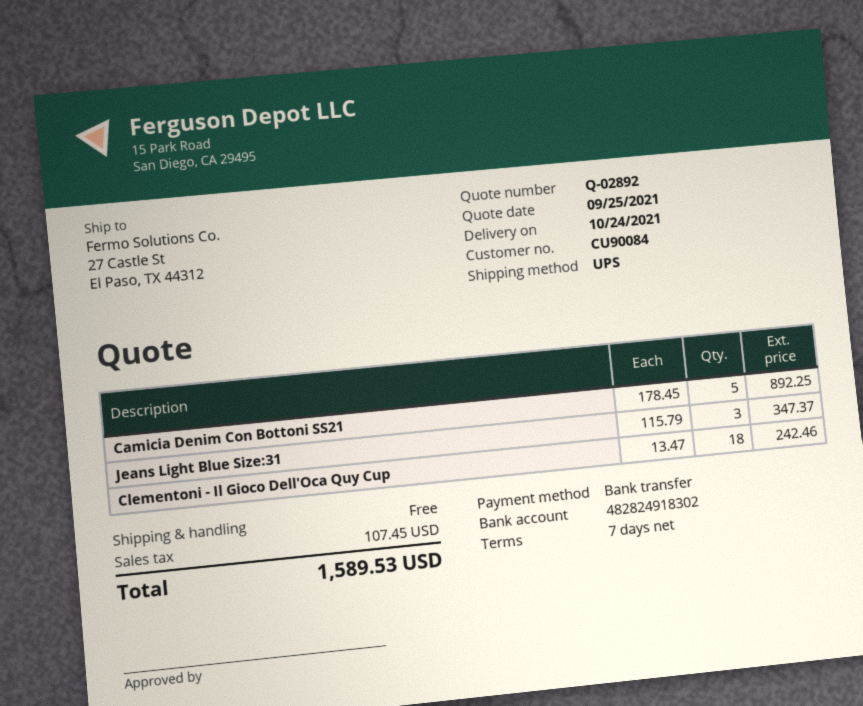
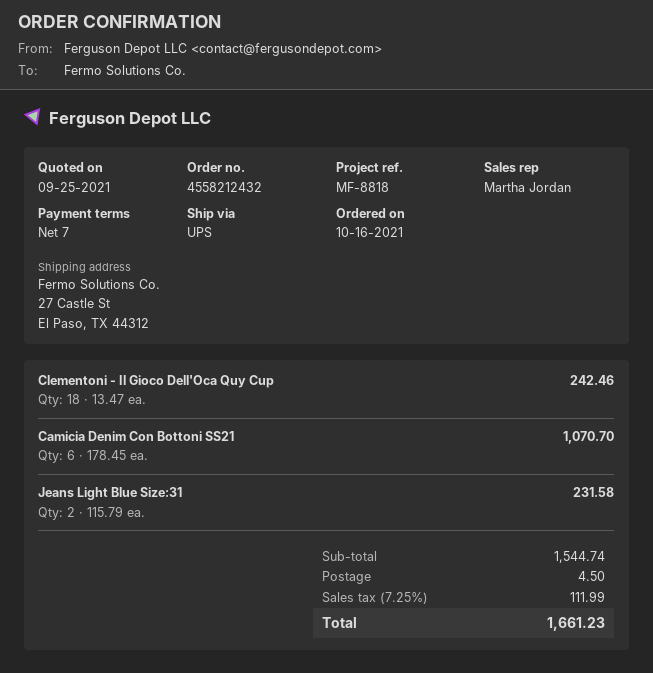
Camicia Denim Con Bottoni SS21: 5 x 178.45 = 892.25 -> 6 x 178.45 = 1070.70
Jeans Light Blue Size:31: 3 x 115.79 = 347.37 -> 2 x 115.79 = 231.58
shipping: 0.00 -> 4.50
tax: 107.45 -> 111.99
total: 1589.53 -> 1661.23

